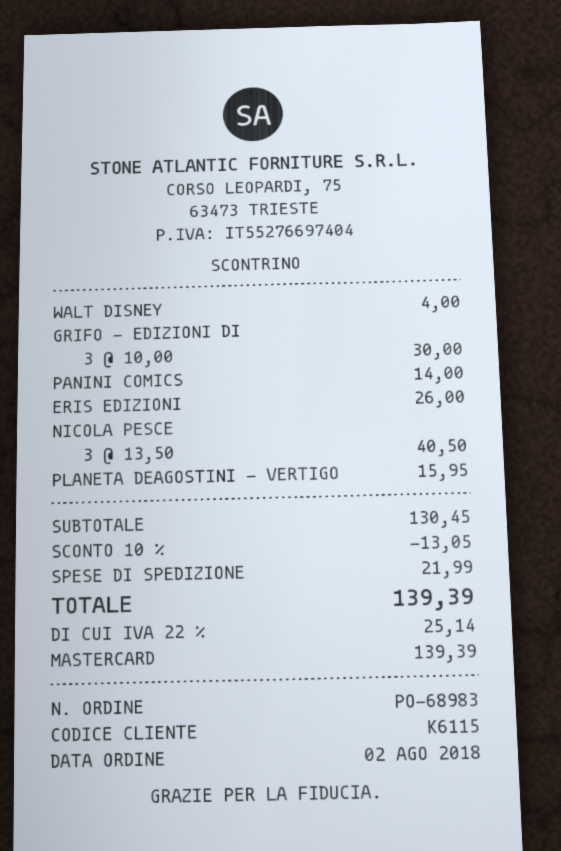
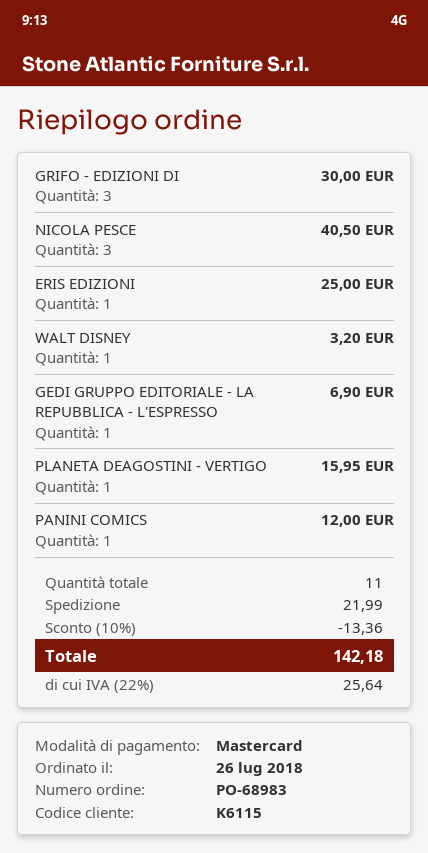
order date: 2018-08-02 -> 2018-07-26
WALT DISNEY: 1 for 4.00 -> 1 for 3.20
PANINI COMICS: 1 for 14.00 -> 1 for 12.00
ERIS EDIZIONI: 1 for 26.00 -> 1 for 25.00
GEDI GRUPPO EDITORIALE - LA REPUBBLICA - L'ESPRESSO: none -> 1 for 6.90
discount: 10% = 13.05 -> 10% = 13.36
tax: 22% = 25.14 -> 22% = 25.64
total: 139.39 -> 142.18

